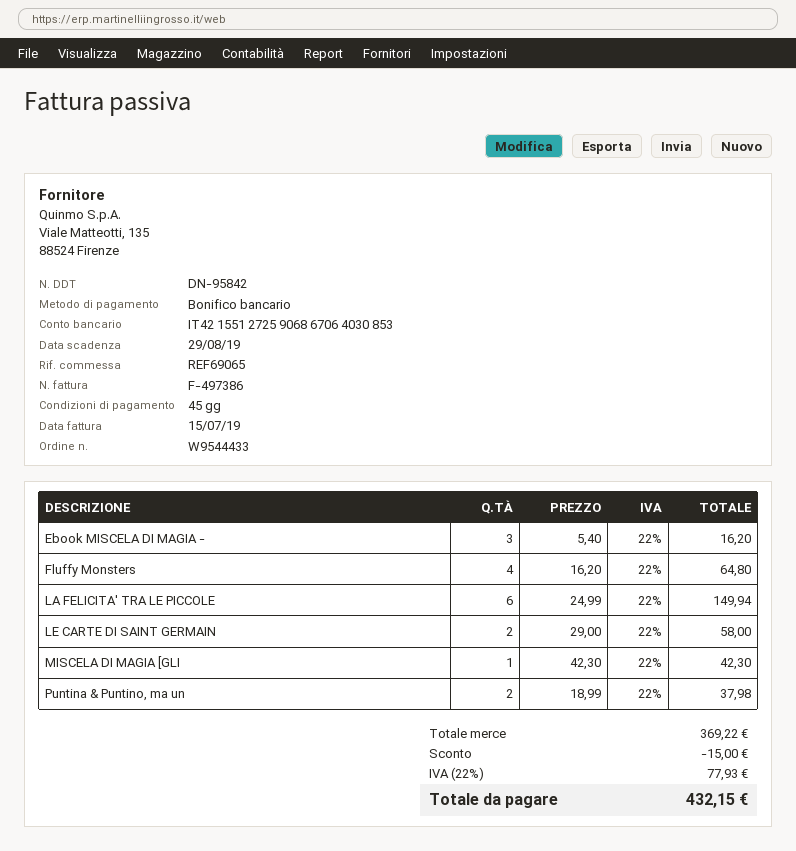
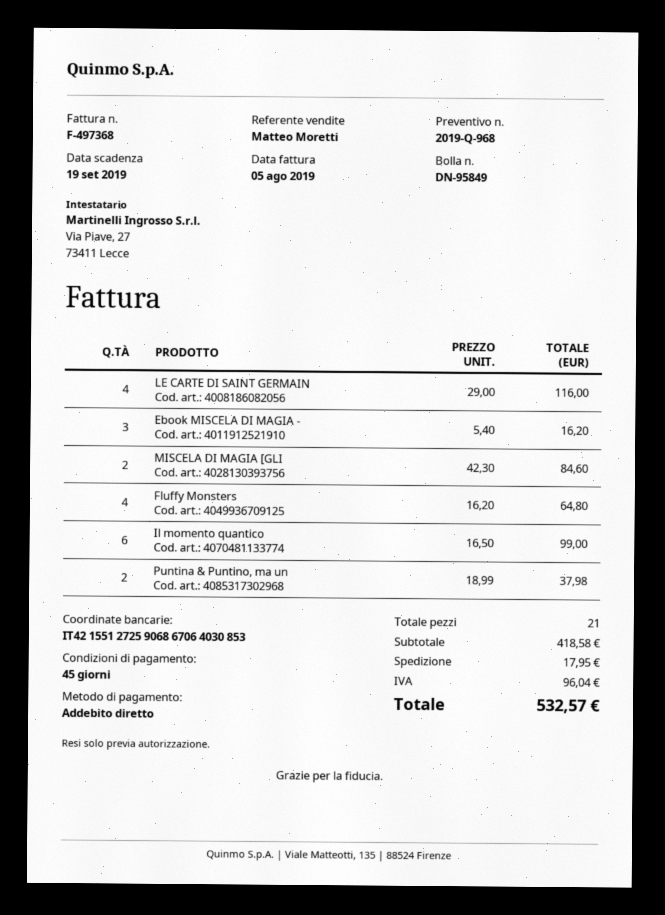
delivery note number: DN-95842 -> DN-95849
invoice number: F-497386 -> F-497368
invoice date: 2019-07-15 -> 2019-08-05
due date: 2019-08-29 -> 2019-09-19
payment method: bank transfer -> direct debit
LA FELICITA' TRA LE PICCOLE: 6 x 24.99 = 149.94 -> none
LE CARTE DI SAINT GERMAIN: 2 x 29.00 = 58.00 -> 4 x 29.00 = 116.00
MISCELA DI MAGIA [GLI: 1 x 42.30 = 42.30 -> 2 x 42.30 = 84.60
Il momento quantico: none -> 6 x 16.50 = 99.00
subtotal: 369.22 -> 418.58
discount: 15.00 -> none
shipping: none -> 17.95
tax: 77.93 -> 96.04
total: 432.15 -> 532.57

